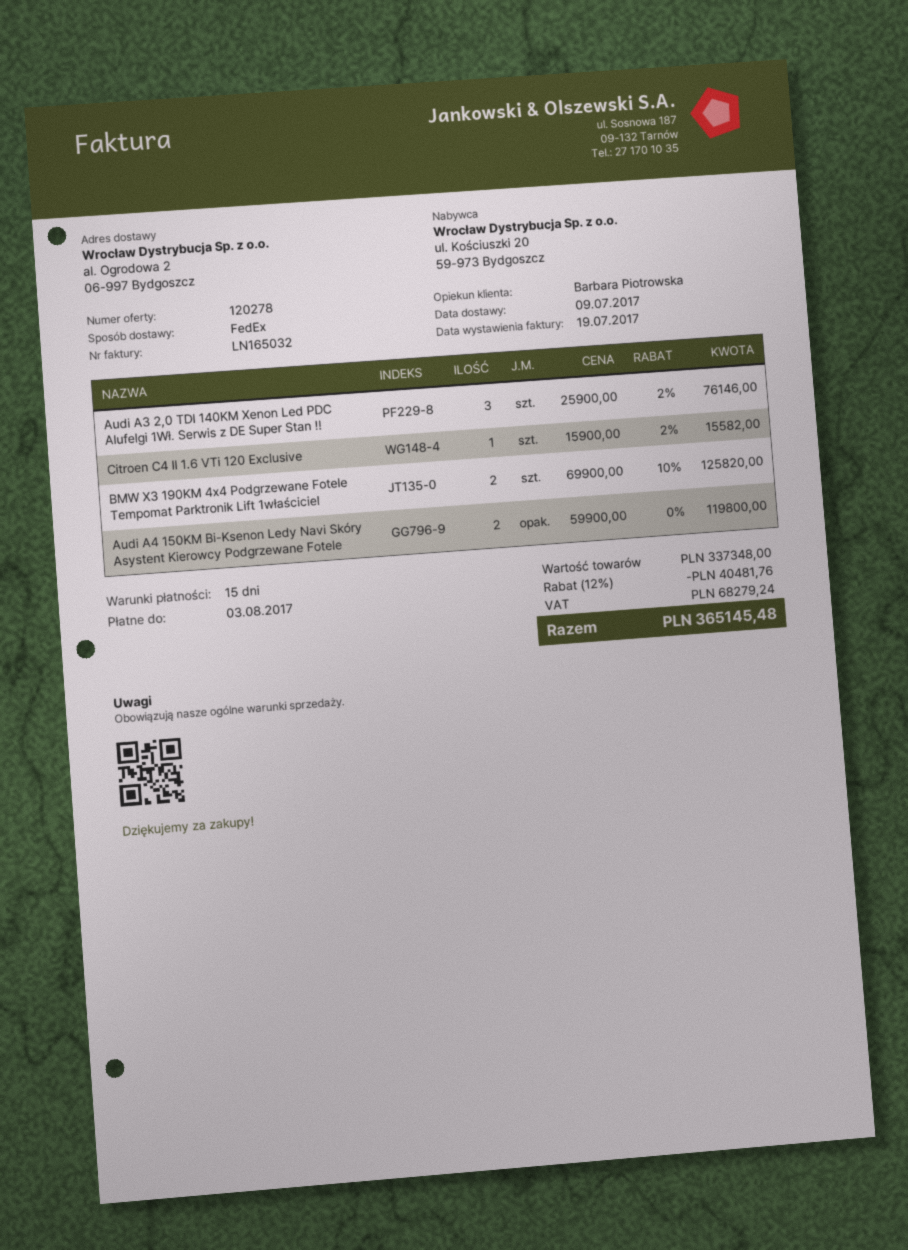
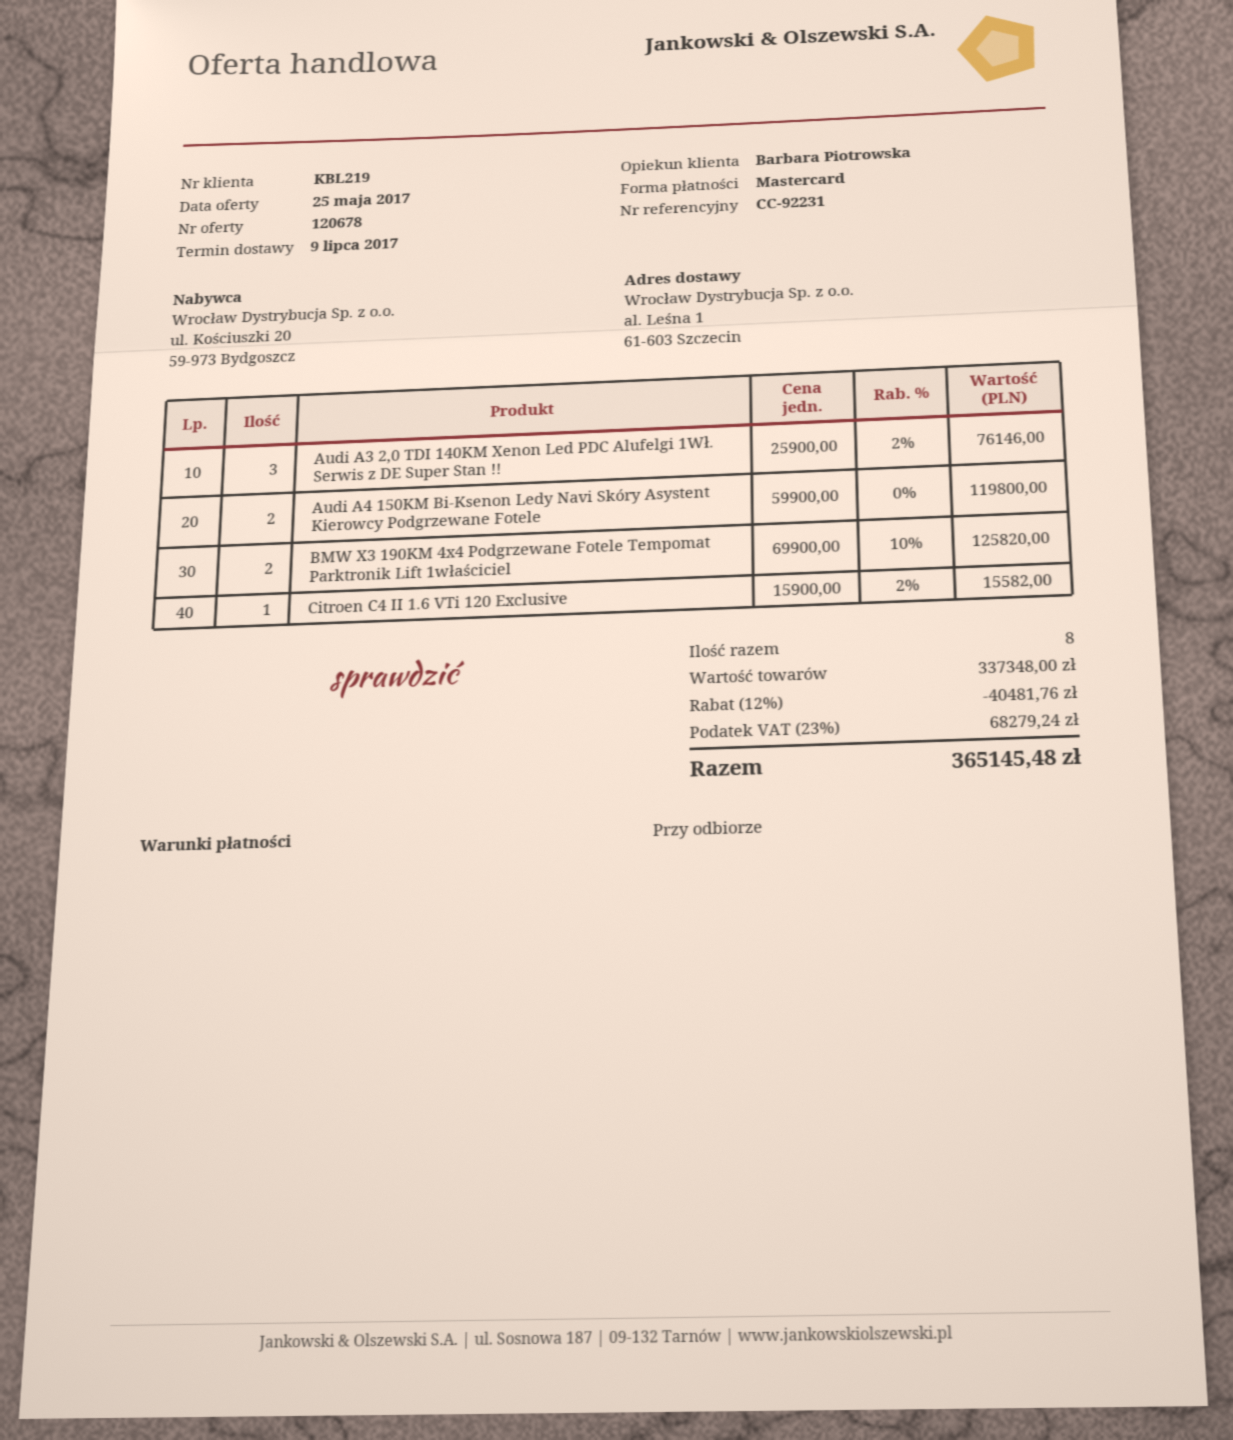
quote number: 120278 -> 120678
payment terms: 15 days -> on receipt
ship to: al. Ogrodowa 2, 06-997 Bydgoszcz -> al. Leśna 1, 61-603 Szczecin

